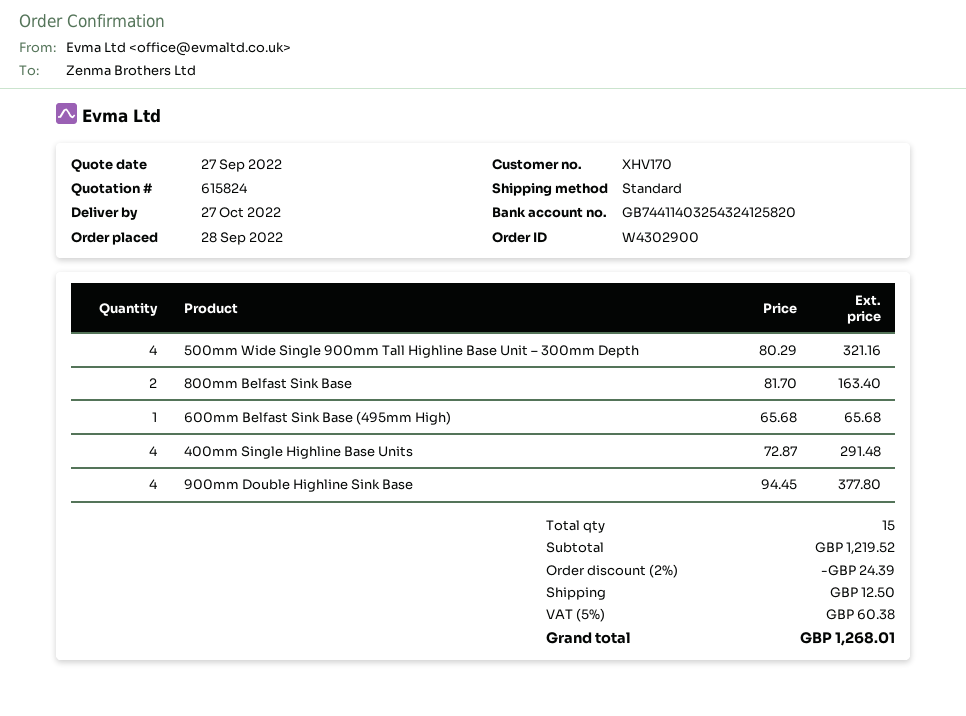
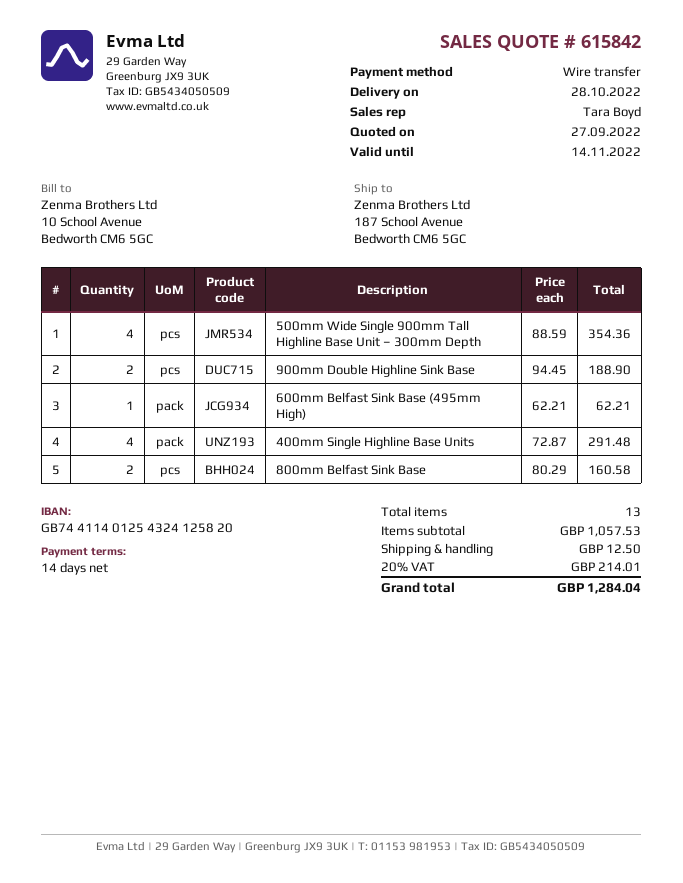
quote number: 615824 -> 615842
delivery date: 2022-10-27 -> 2022-10-28
bank account: GB74411403254324125820 -> GB74411401254324125820
500mm Wide Single 900mm Tall Highline Base Unit – 300mm Depth: 4 x 80.29 = 321.16 -> 4 x 88.59 = 354.36
800mm Belfast Sink Base: 2 x 81.70 = 163.40 -> 2 x 80.29 = 160.58
600mm Belfast Sink Base (495mm High): 1 x 65.68 = 65.68 -> 1 x 62.21 = 62.21
900mm Double Highline Sink Base: 4 x 94.45 = 377.80 -> 2 x 94.45 = 188.90
total quantity: 15 -> 13
subtotal: 1219.52 -> 1057.53
discount: 2% = 24.39 -> none
tax: 5% = 60.38 -> 20% = 214.01
total: 1268.01 -> 1284.04

